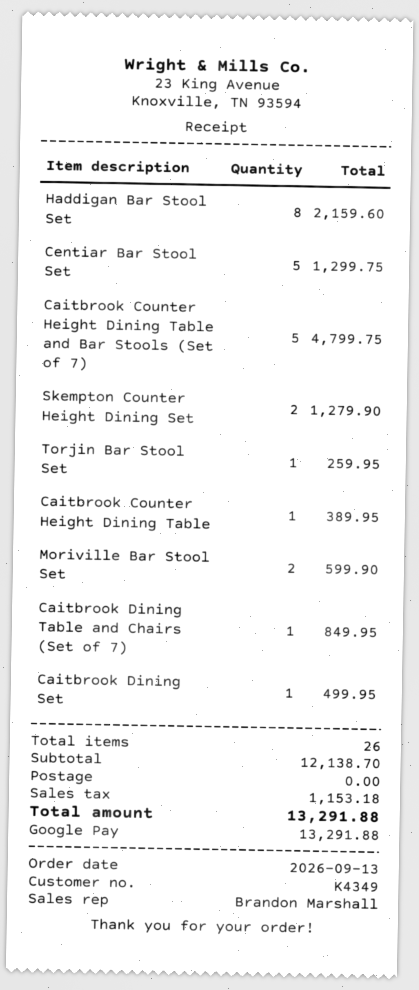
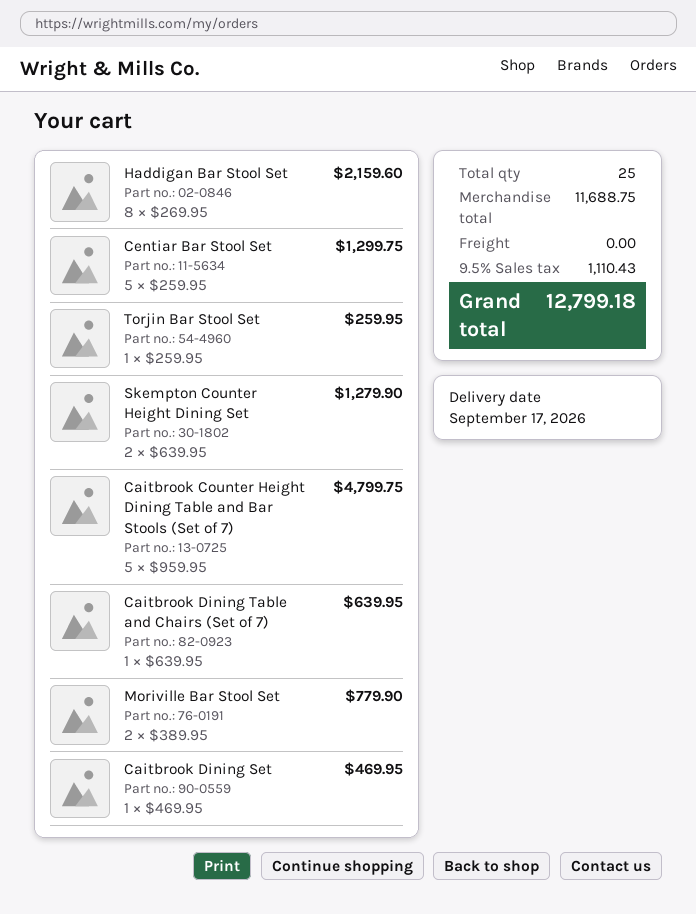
Caitbrook Counter Height Dining Table: 1 for 389.95 -> none
Moriville Bar Stool Set: 2 for 599.90 -> 2 for 779.90
Caitbrook Dining Table and Chairs (Set of 7): 1 for 849.95 -> 1 for 639.95
Caitbrook Dining Set: 1 for 499.95 -> 1 for 469.95
total quantity: 26 -> 25
subtotal: 12138.70 -> 11688.75
tax: 1153.18 -> 1110.43
total: 13291.88 -> 12799.18

